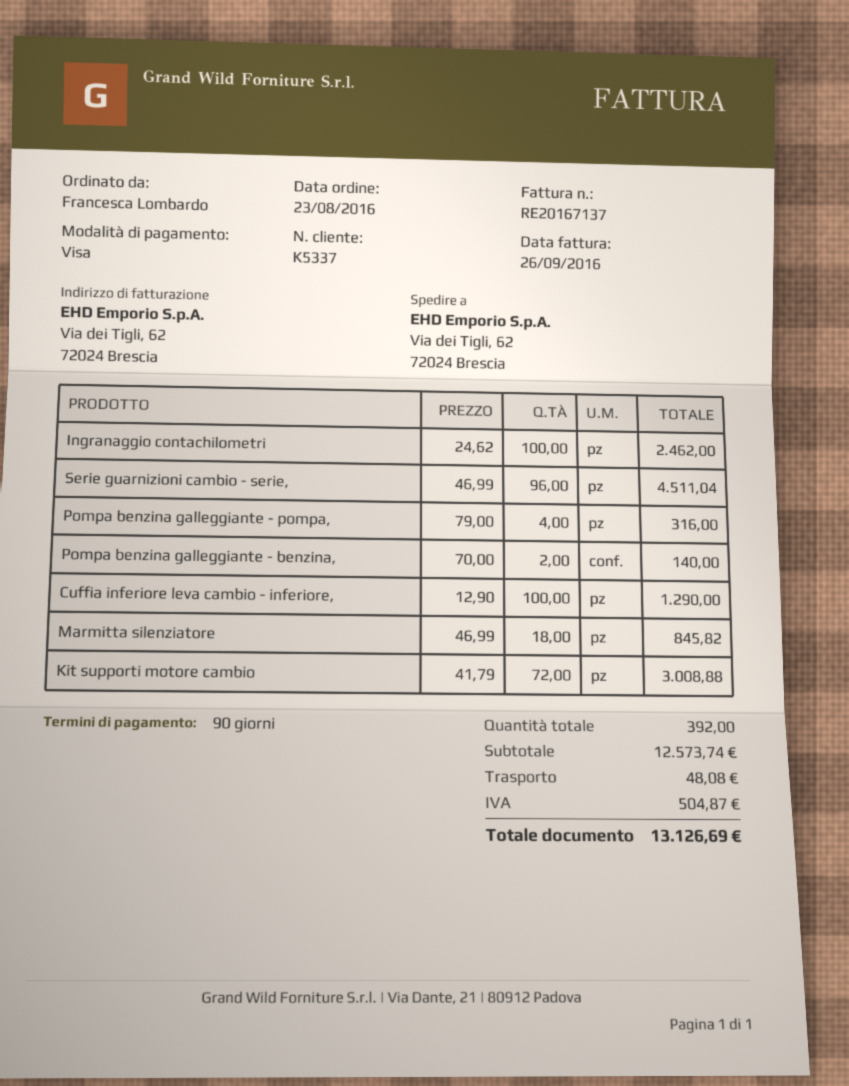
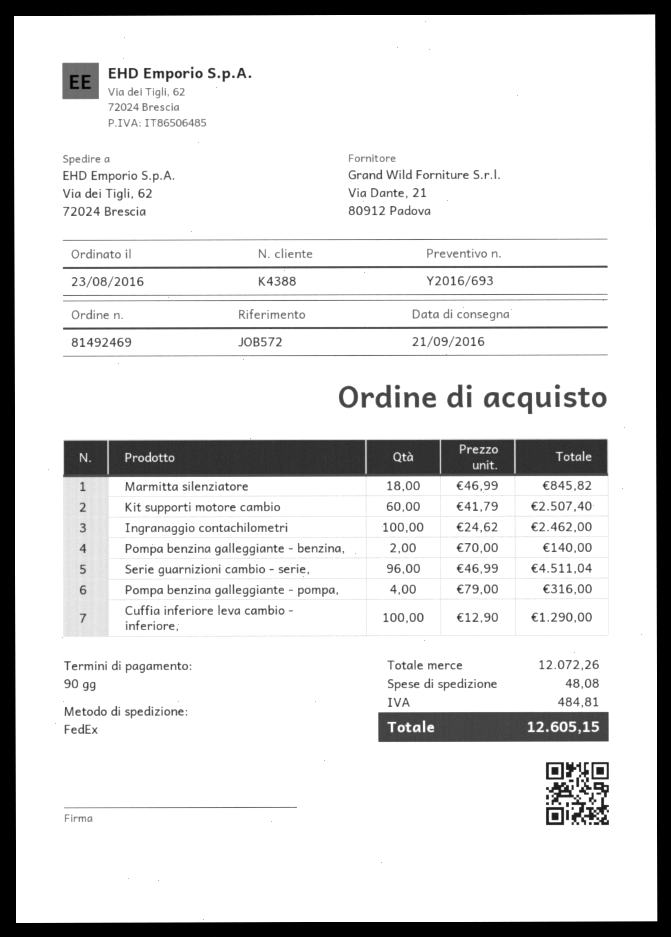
customer number: K5337 -> K4388
Kit supporti motore cambio: 72 x 41.79 = 3008.88 -> 60 x 41.79 = 2507.40
subtotal: 12573.74 -> 12072.26
tax: 504.87 -> 484.81
total: 13126.69 -> 12605.15

